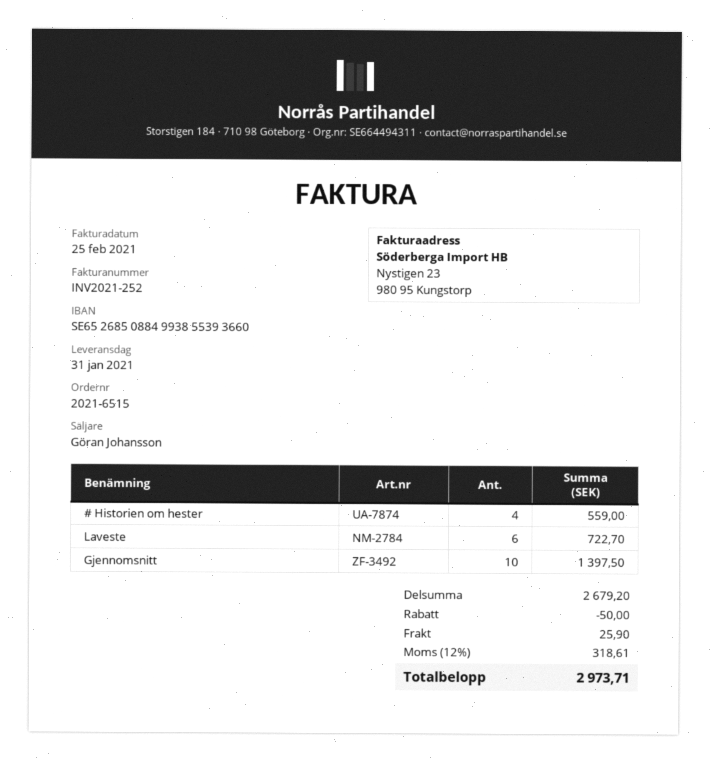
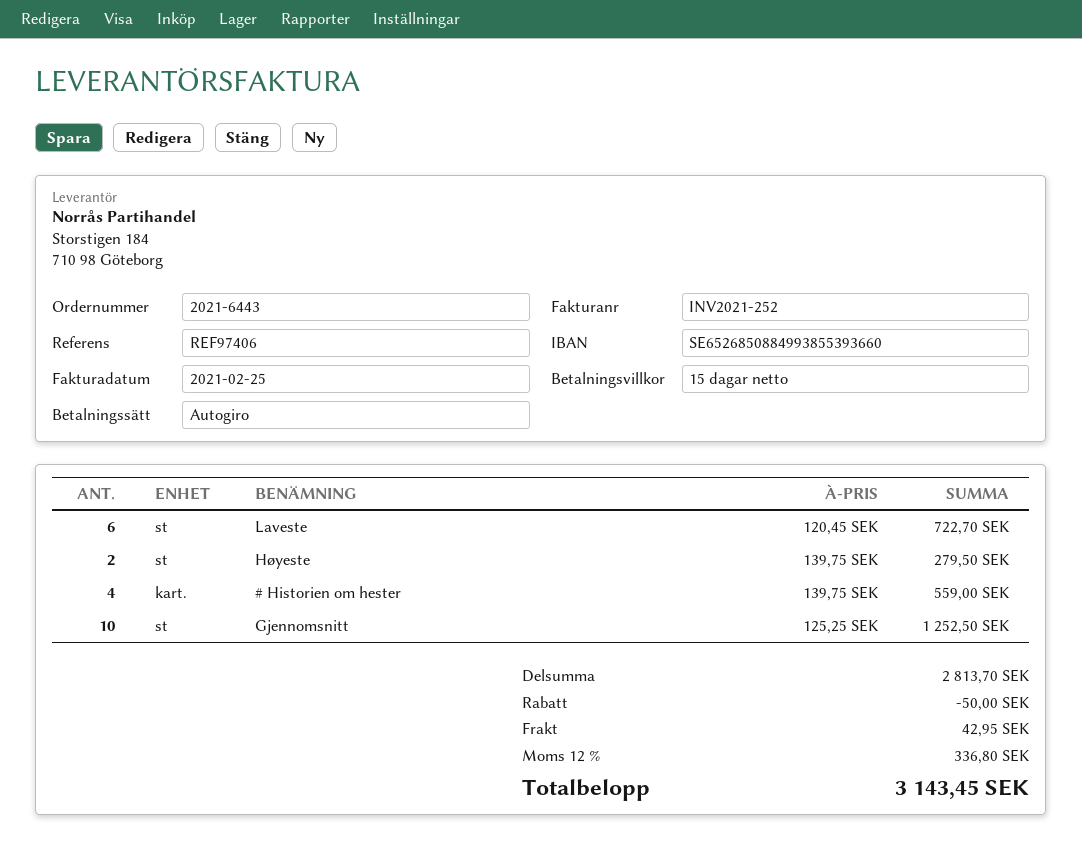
order number: 2021-6515 -> 2021-6443
Gjennomsnitt: 10 for 1397.50 -> 10 for 1252.50
Høyeste: none -> 2 for 279.50
subtotal: 2679.20 -> 2813.70
shipping: 25.90 -> 42.95
tax: 12% = 318.61 -> 12% = 336.80
total: 2973.71 -> 3143.45

